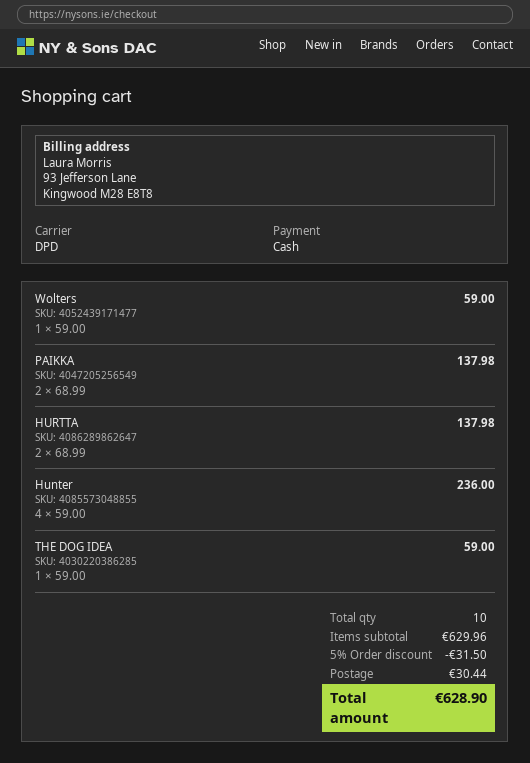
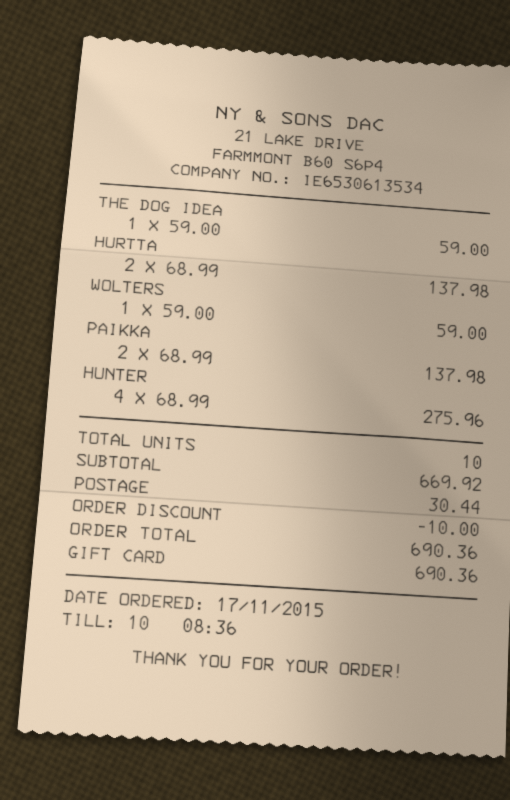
payment method: cash -> gift card
Hunter: 4 x 59.00 = 236.00 -> 4 x 68.99 = 275.96
subtotal: 629.96 -> 669.92
discount: 31.50 -> 10.00
total: 628.90 -> 690.36

